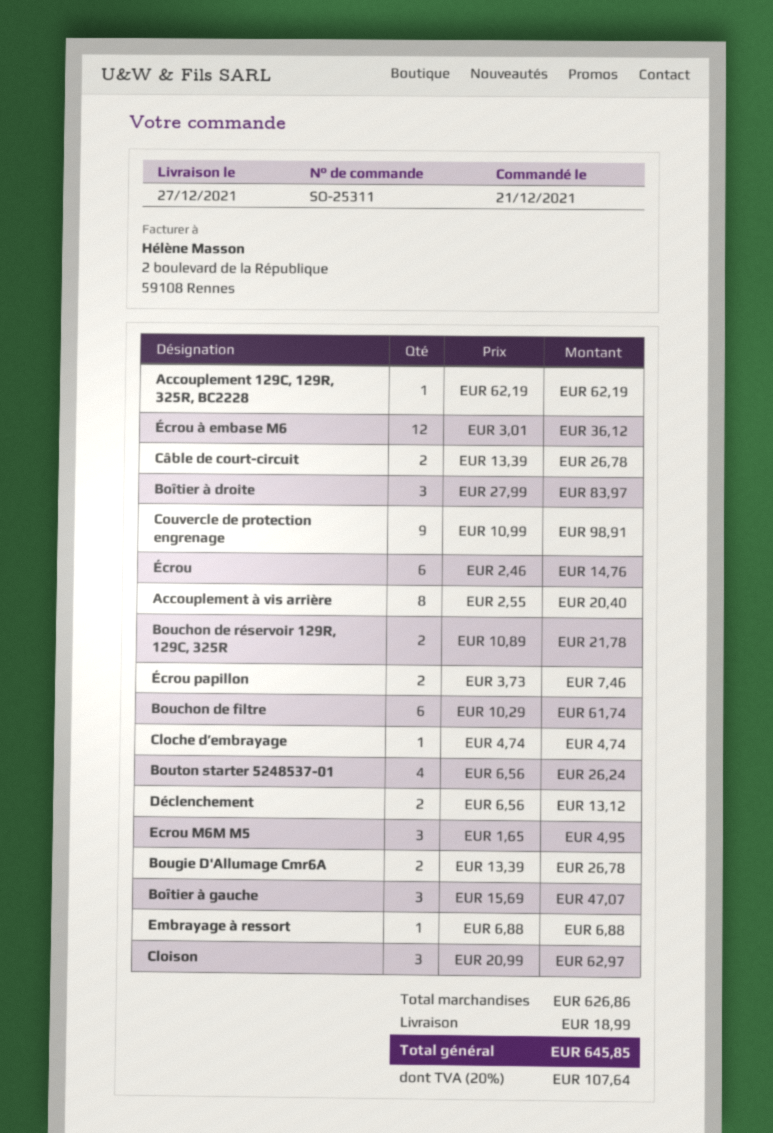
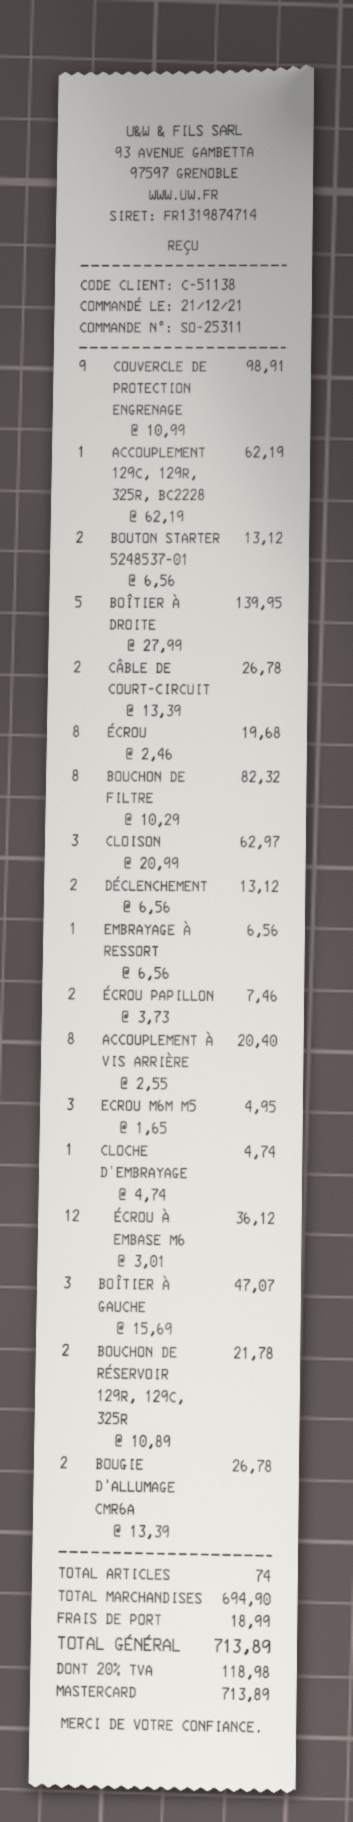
Boîtier à droite: 3 x 27.99 = 83.97 -> 5 x 27.99 = 139.95
Écrou: 6 x 2.46 = 14.76 -> 8 x 2.46 = 19.68
Bouchon de filtre: 6 x 10.29 = 61.74 -> 8 x 10.29 = 82.32
Bouton starter 5248537-01: 4 x 6.56 = 26.24 -> 2 x 6.56 = 13.12
Embrayage à ressort: 1 x 6.88 = 6.88 -> 1 x 6.56 = 6.56
subtotal: 626.86 -> 694.90
tax: 20% = 107.64 -> 20% = 118.98
total: 645.85 -> 713.89

